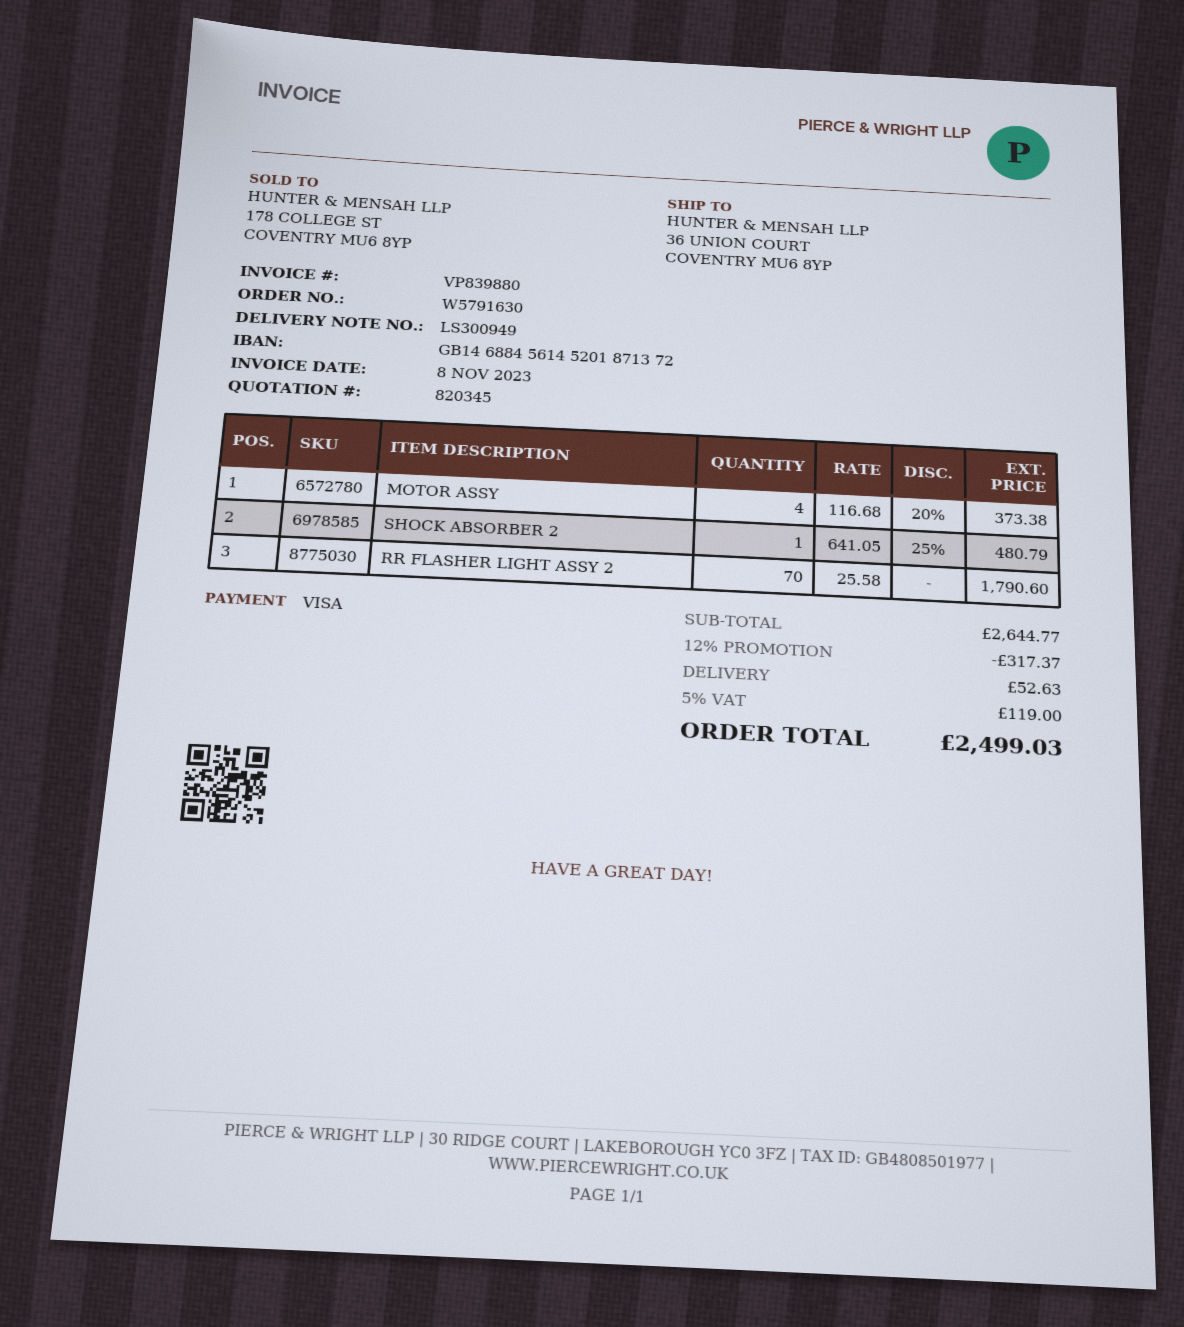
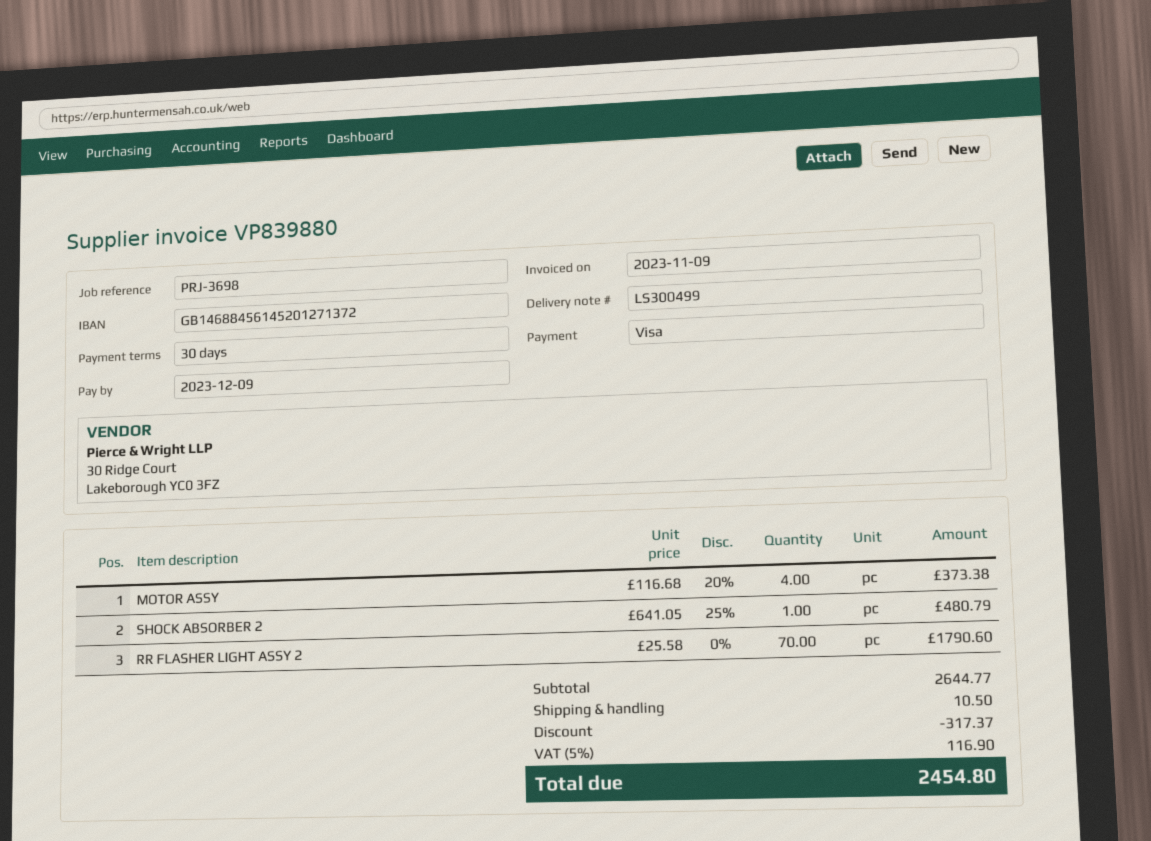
delivery note number: LS300949 -> LS300499
invoice date: 2023-11-08 -> 2023-11-09
bank account: GB14688456145201871372 -> GB14688456145201271372
shipping: 52.63 -> 10.50
tax: 5% = 119.00 -> 5% = 116.90
total: 2499.03 -> 2454.80

